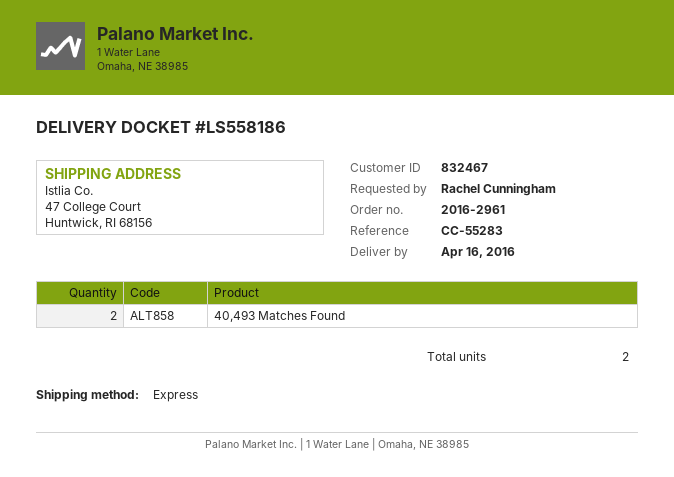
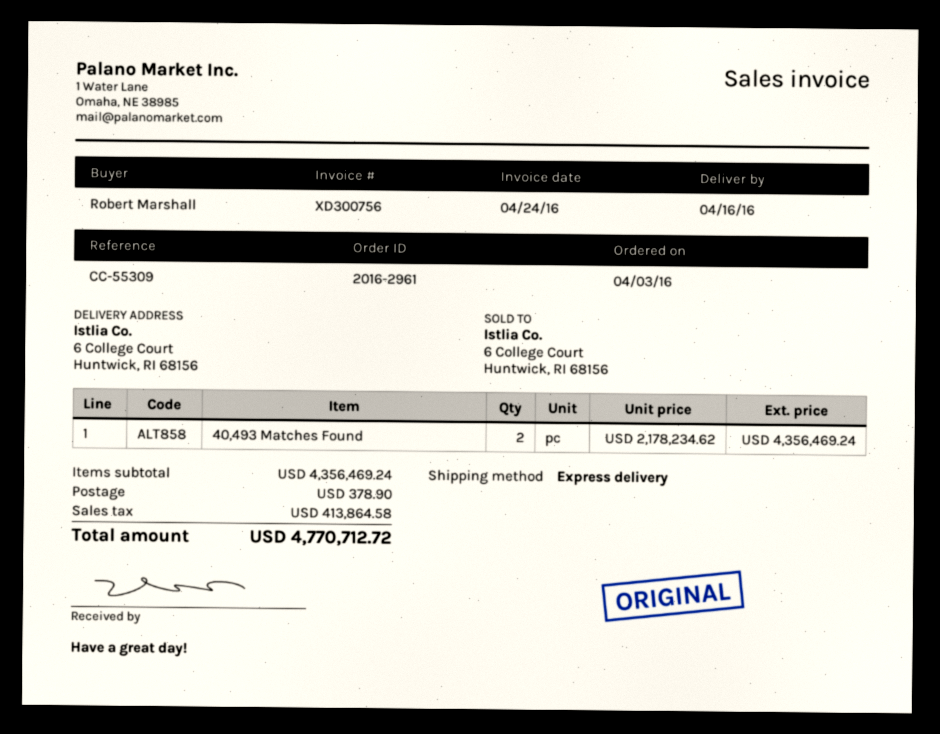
reference: CC-55283 -> CC-55309
ordered by: Rachel Cunningham -> Robert Marshall
ship to: 47 College Court, Huntwick, RI 68156 -> 6 College Court, Huntwick, RI 68156

